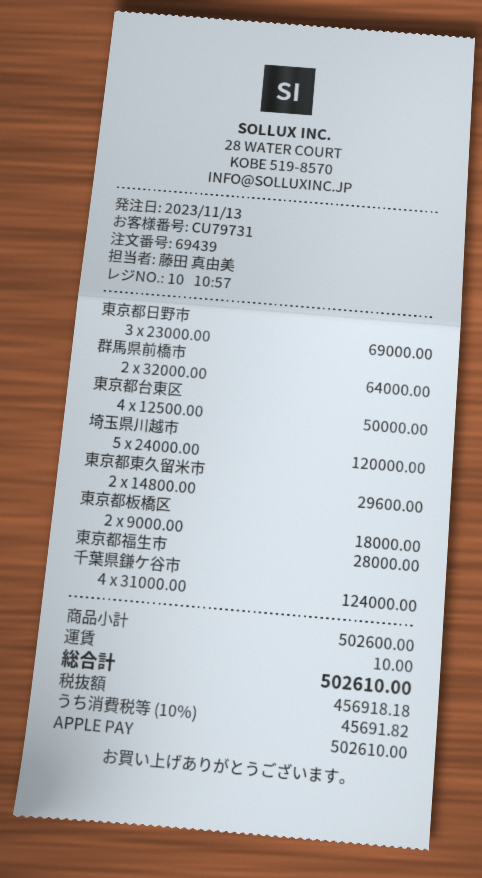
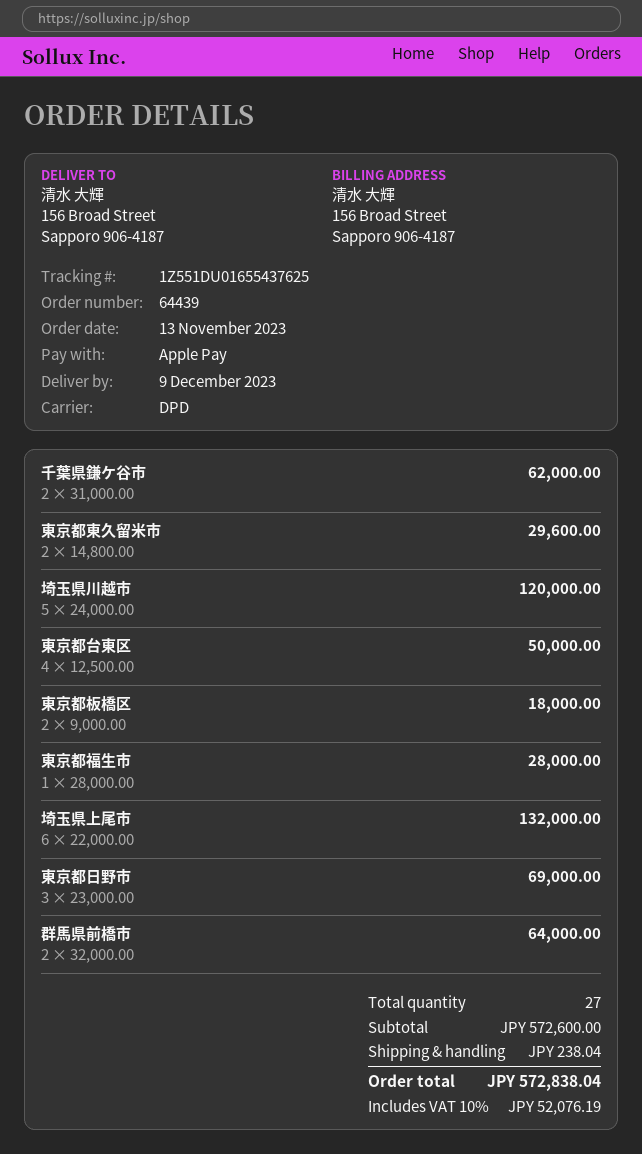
order number: 69439 -> 64439
千葉県鎌ケ谷市: 4 x 31000.00 = 124000.00 -> 2 x 31000.00 = 62000.00
埼玉県上尾市: none -> 6 x 22000.00 = 132000.00
subtotal: 502600.00 -> 572600.00
shipping: 10.00 -> 238.04
tax: 10% = 45691.82 -> 10% = 52076.19
total: 502610.00 -> 572838.04

